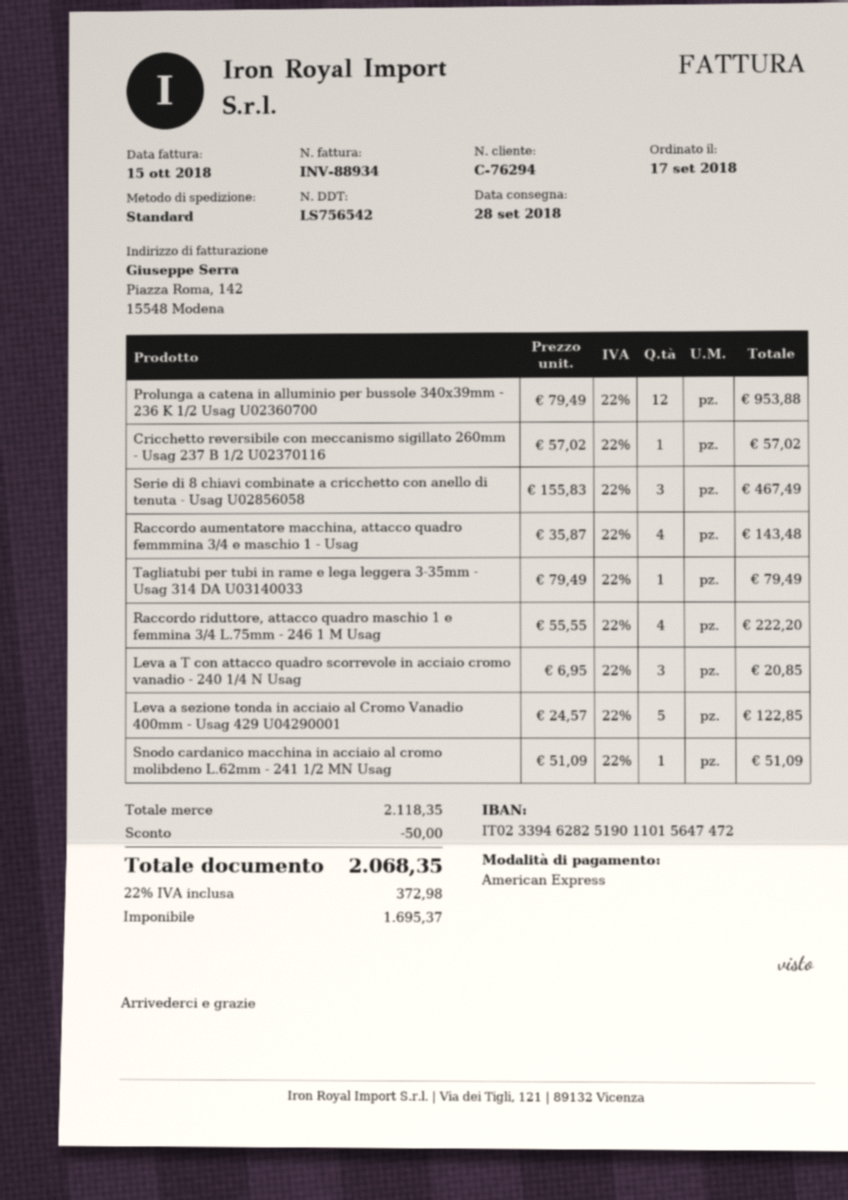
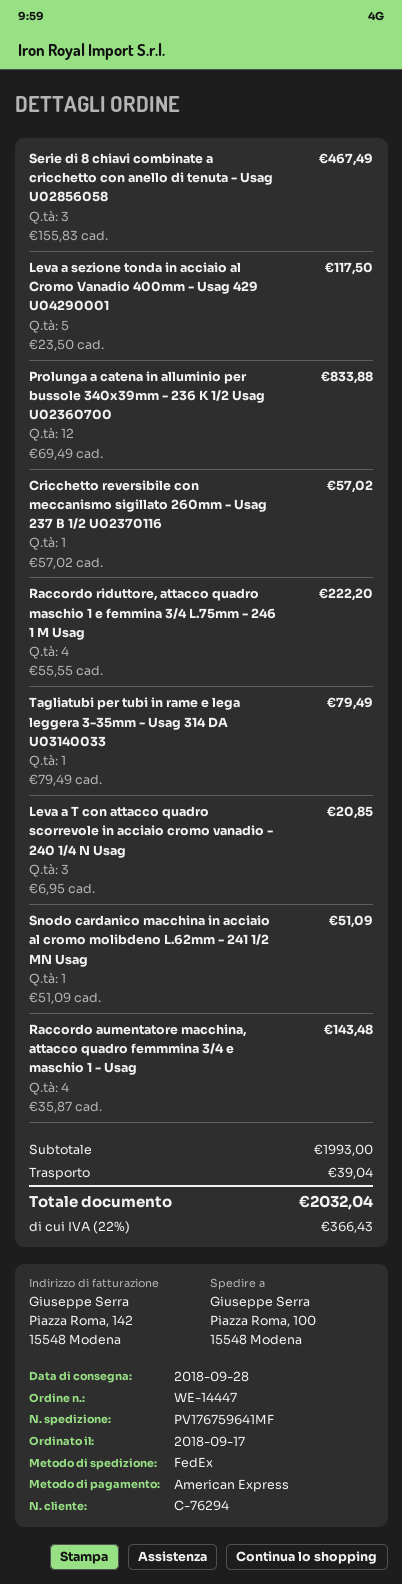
shipping method: standard -> FedEx
Prolunga a catena in alluminio per bussole 340x39mm - 236 K 1/2 Usag U02360700: 12 x 79.49 = 953.88 -> 12 x 69.49 = 833.88
Leva a sezione tonda in acciaio al Cromo Vanadio 400mm - Usag 429 U04290001: 5 x 24.57 = 122.85 -> 5 x 23.50 = 117.50
subtotal: 2118.35 -> 1993.00
discount: 50.00 -> none
shipping: none -> 39.04
tax: 22% = 372.98 -> 22% = 366.43
total: 2068.35 -> 2032.04

